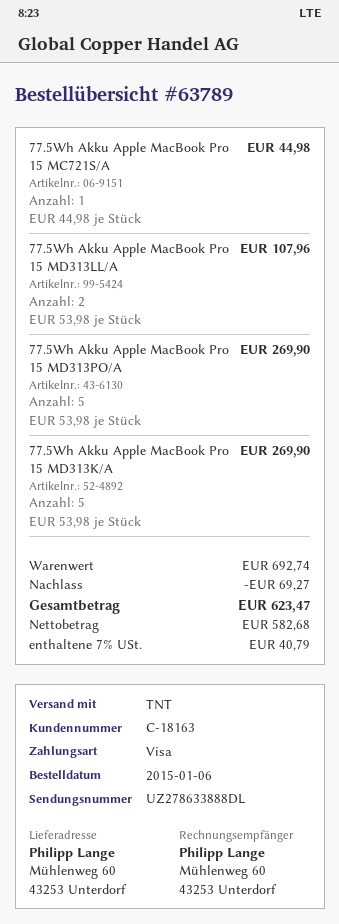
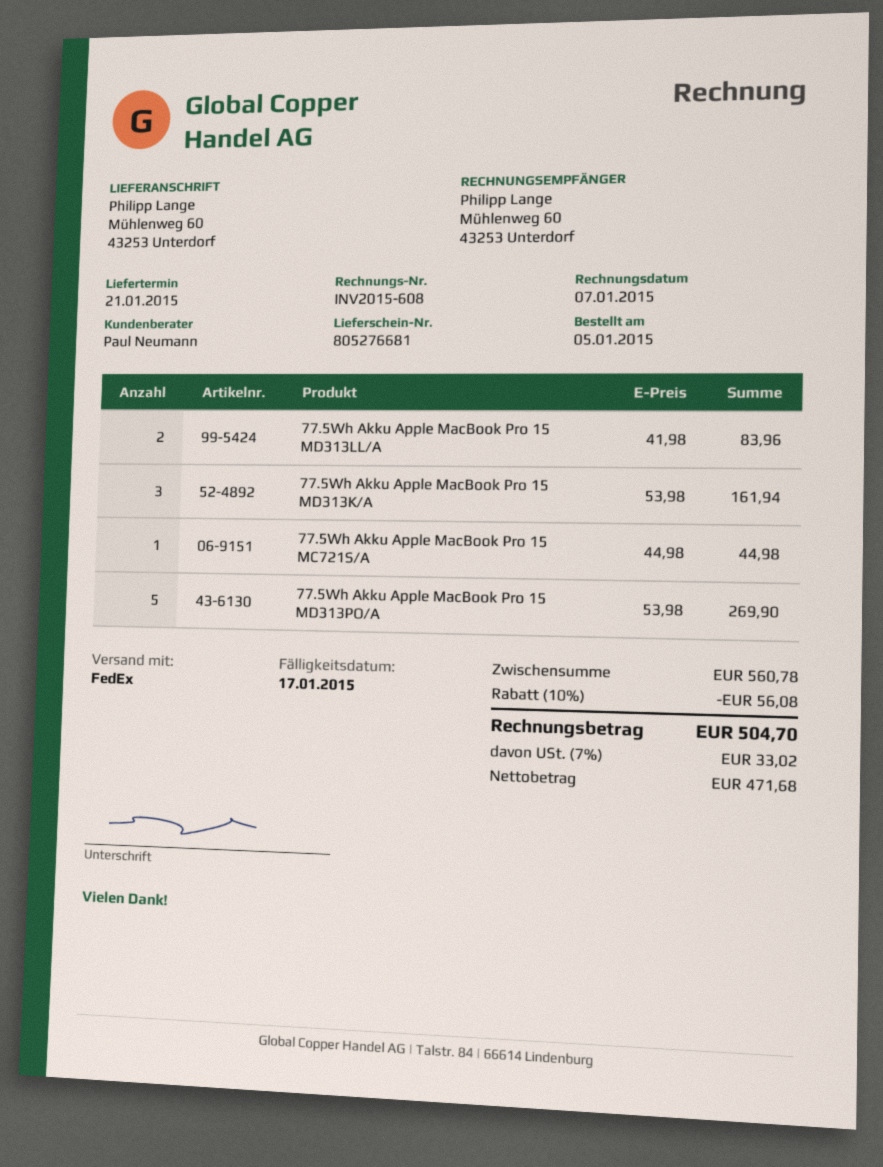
order date: 2015-01-06 -> 2015-01-05
shipping method: TNT -> FedEx
77.5Wh Akku Apple MacBook Pro 15 MD313LL/A: 2 x 53.98 = 107.96 -> 2 x 41.98 = 83.96
77.5Wh Akku Apple MacBook Pro 15 MD313K/A: 5 x 53.98 = 269.90 -> 3 x 53.98 = 161.94
subtotal: 692.74 -> 560.78
discount: 69.27 -> 56.08
net: 582.68 -> 471.68
tax: 7% = 40.79 -> 7% = 33.02
total: 623.47 -> 504.70

